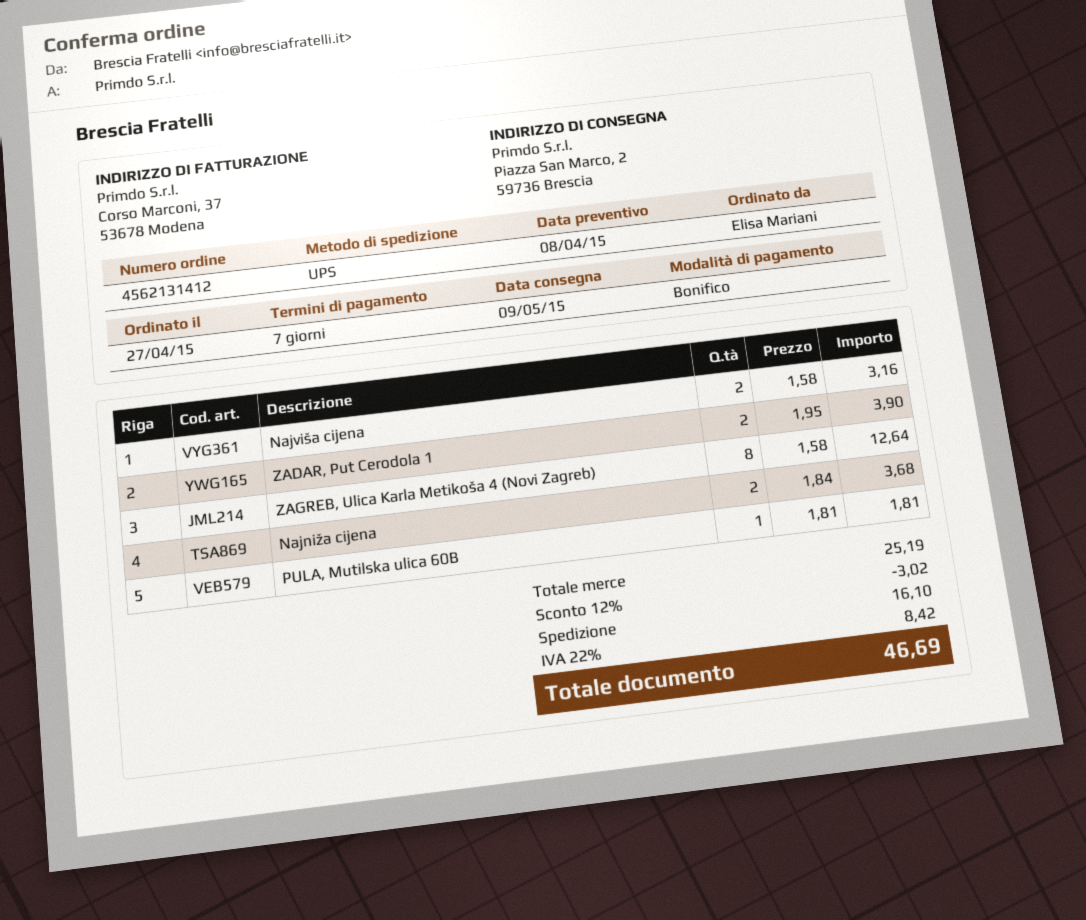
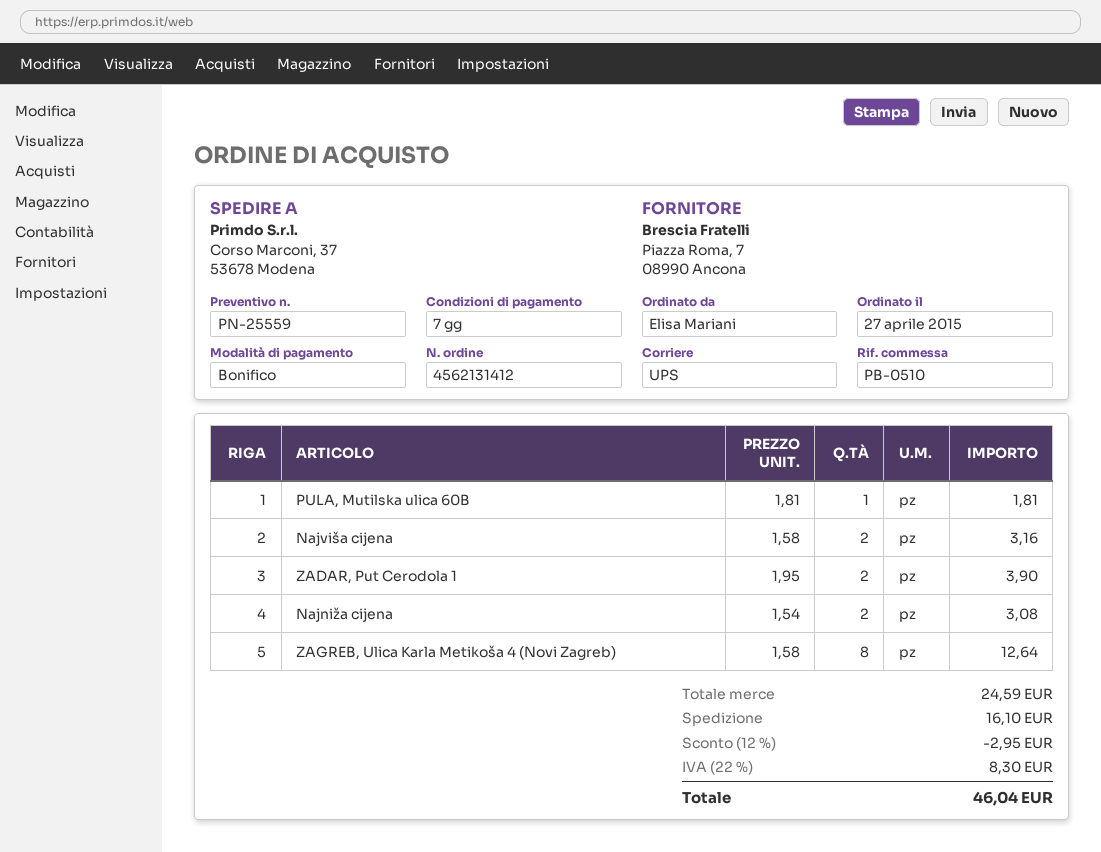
ship to: Piazza San Marco, 2, 59736 Brescia -> Corso Marconi, 37, 53678 Modena
Najniža cijena: 2 x 1.84 = 3.68 -> 2 x 1.54 = 3.08
subtotal: 25.19 -> 24.59
discount: 12% = 3.02 -> 12% = 2.95
tax: 22% = 8.42 -> 22% = 8.30
total: 46.69 -> 46.04

